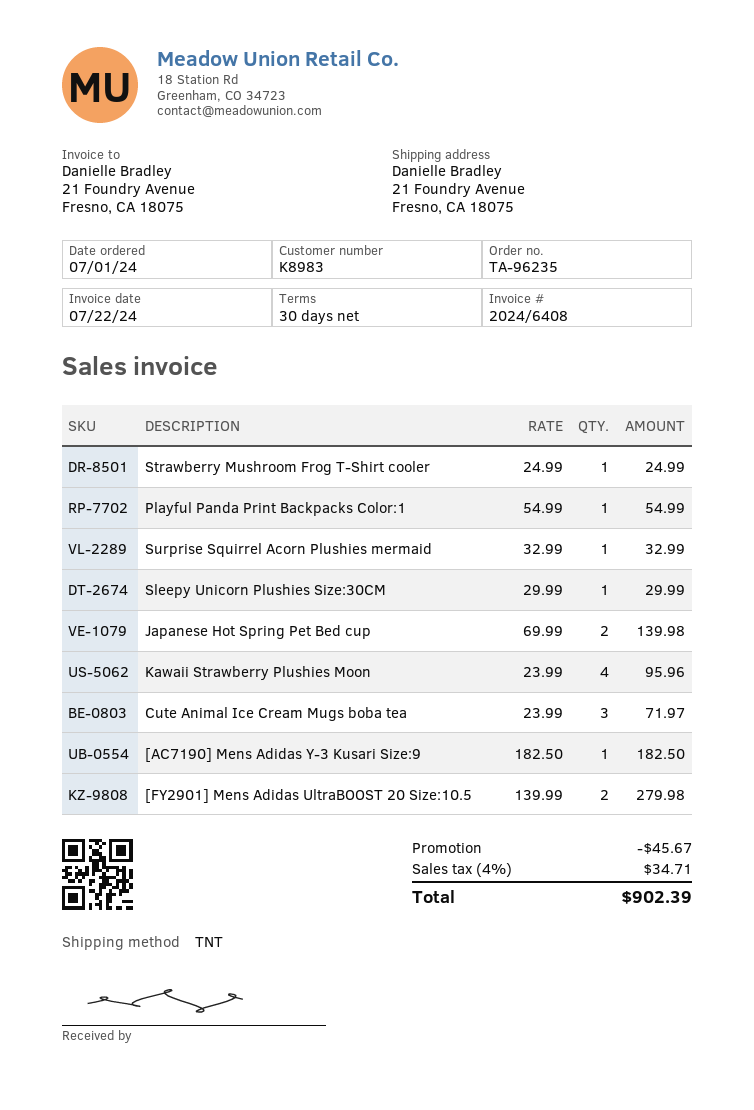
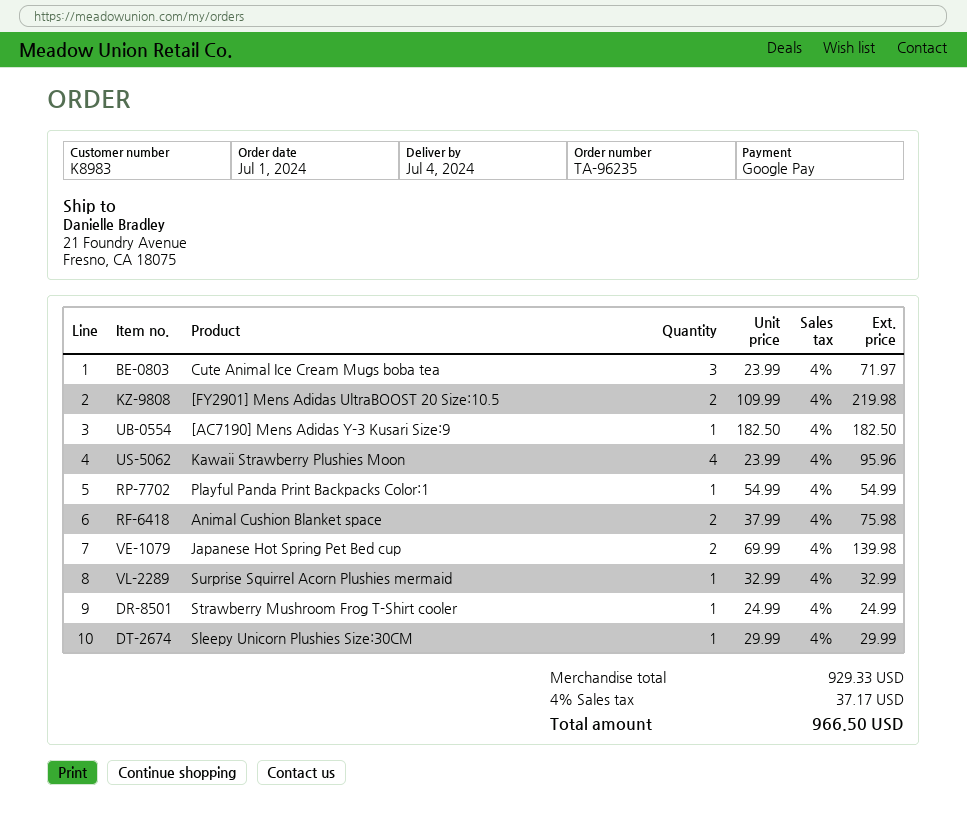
[FY2901] Mens Adidas UltraBOOST 20 Size:10.5: 2 x 139.99 = 279.98 -> 2 x 109.99 = 219.98
Animal Cushion Blanket space: none -> 2 x 37.99 = 75.98
discount: 45.67 -> none
tax: 4% = 34.71 -> 4% = 37.17
total: 902.39 -> 966.50

